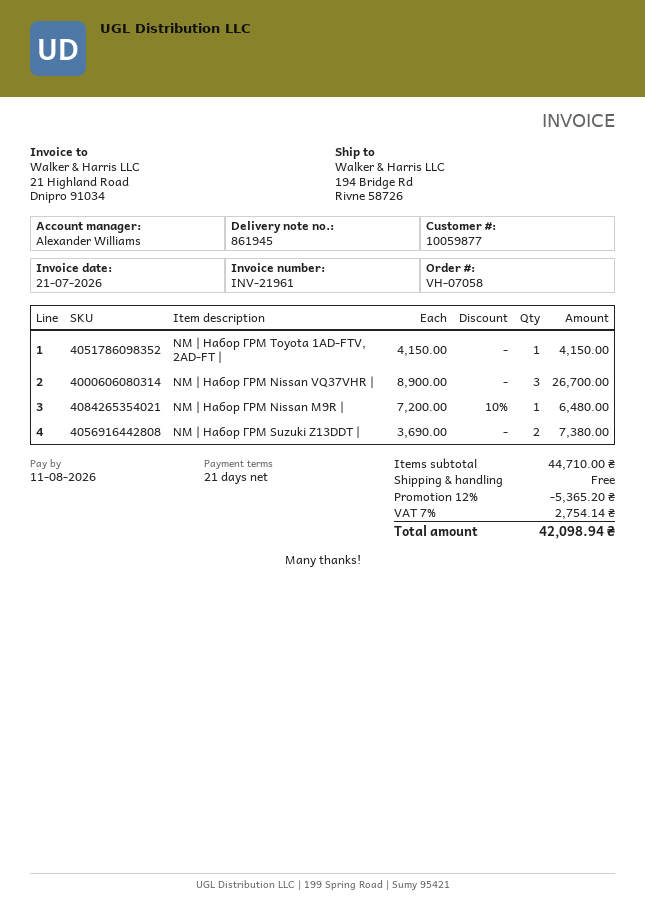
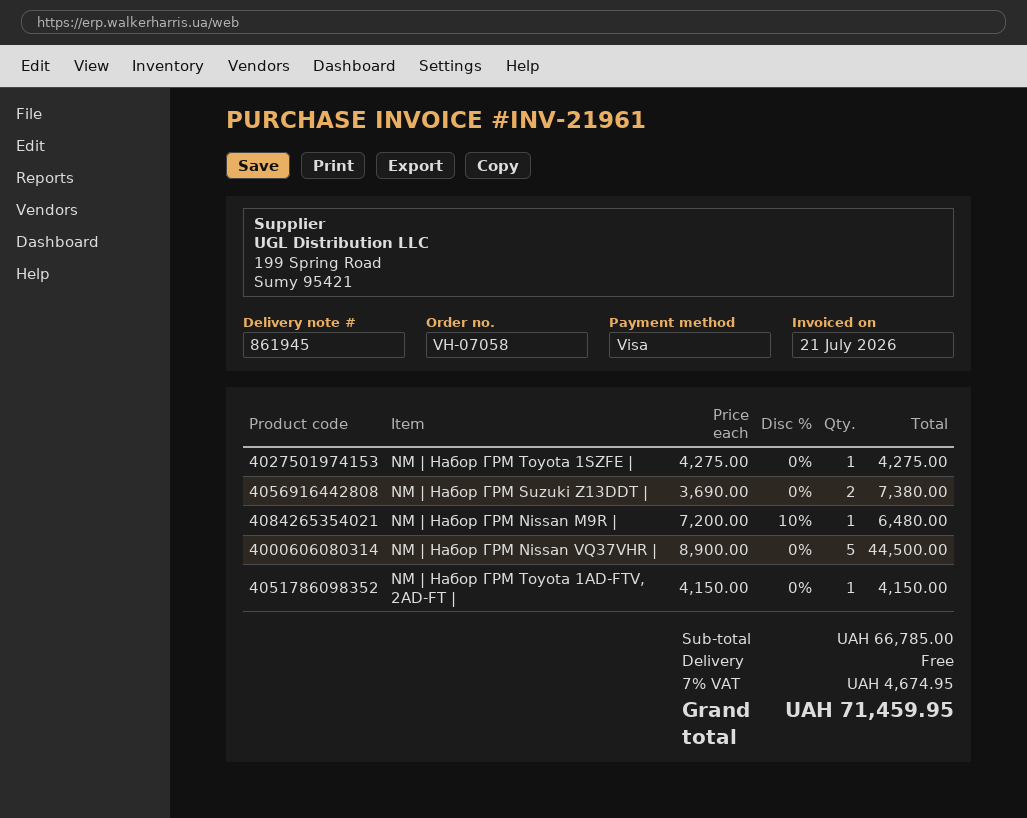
NM | Набор ГРМ Nissan VQ37VHR |: 3 x 8900.00 = 26700.00 -> 5 x 8900.00 = 44500.00
NM | Набор ГРМ Toyota 1SZFE |: none -> 1 x 4275.00 = 4275.00
subtotal: 44710.00 -> 66785.00
discount: 12% = 5365.20 -> none
tax: 7% = 2754.14 -> 7% = 4674.95
total: 42098.94 -> 71459.95

